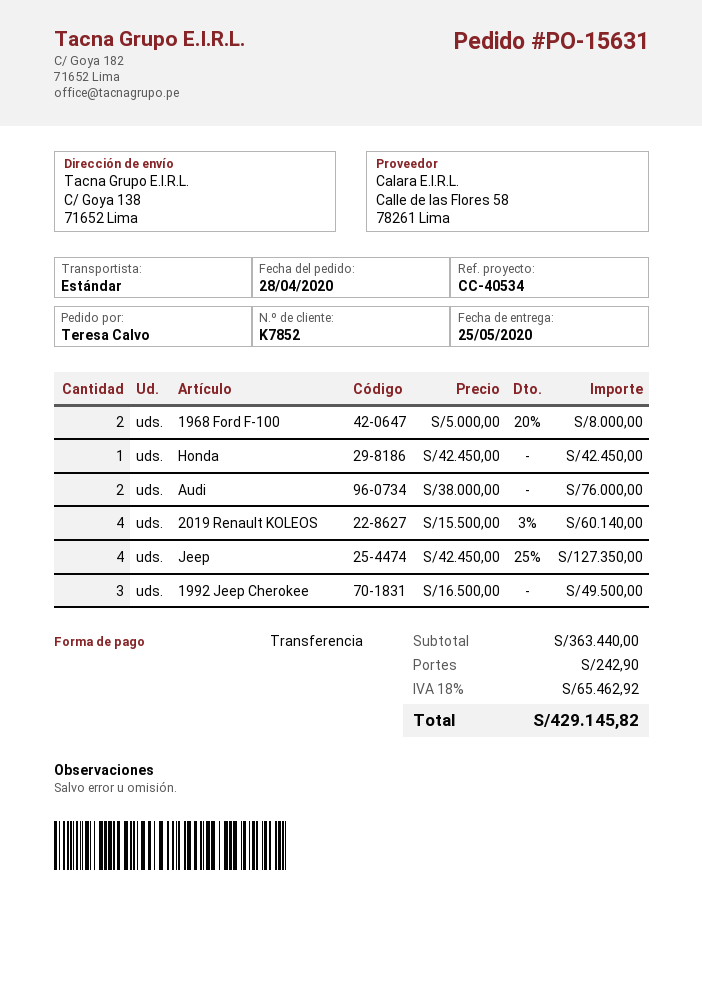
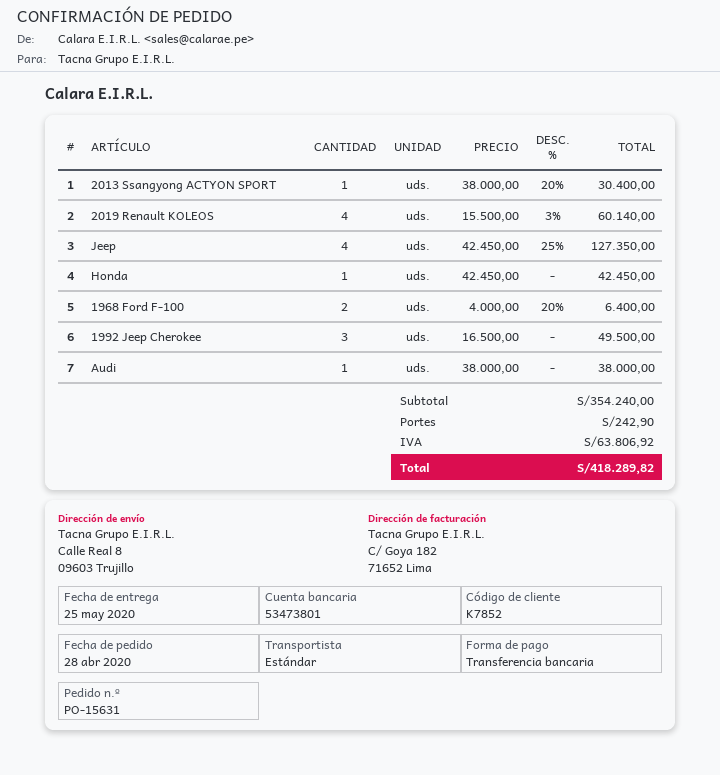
ship to: C/ Goya 138, 71652 Lima -> Calle Real 8, 09603 Trujillo
1968 Ford F-100: 2 x 5000.00 - 20% = 8000.00 -> 2 x 4000.00 - 20% = 6400.00
Audi: 2 x 38000.00 = 76000.00 -> 1 x 38000.00 = 38000.00
2013 Ssangyong ACTYON SPORT: none -> 1 x 38000.00 - 20% = 30400.00
subtotal: 363440.00 -> 354240.00
tax: 65462.92 -> 63806.92
total: 429145.82 -> 418289.82

